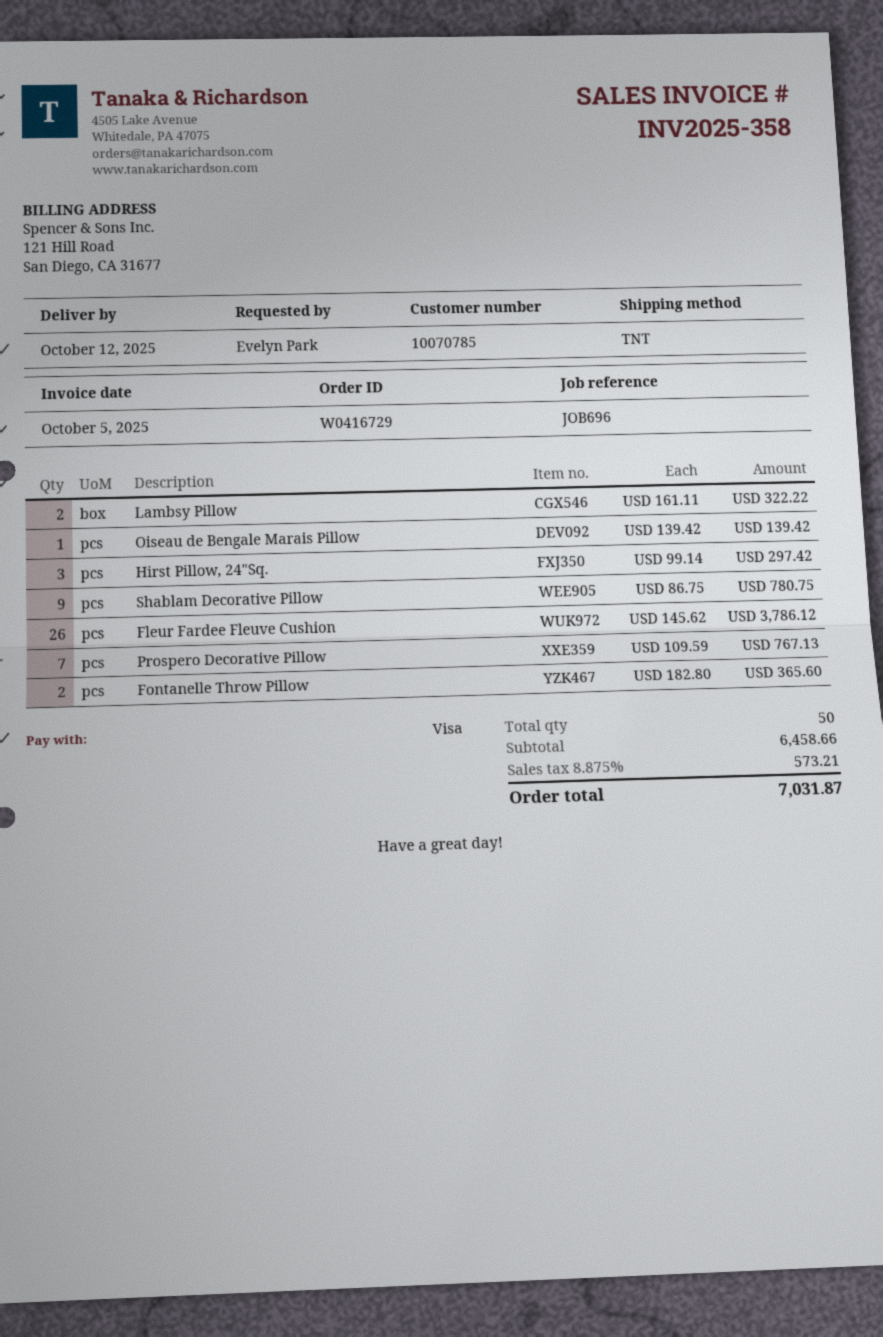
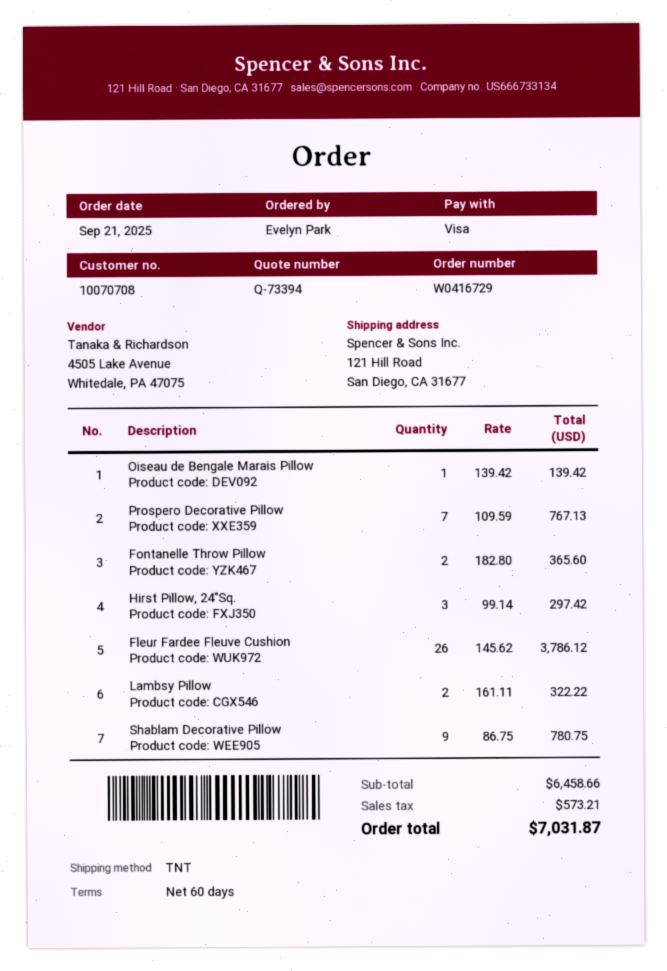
customer number: 10070785 -> 10070708

